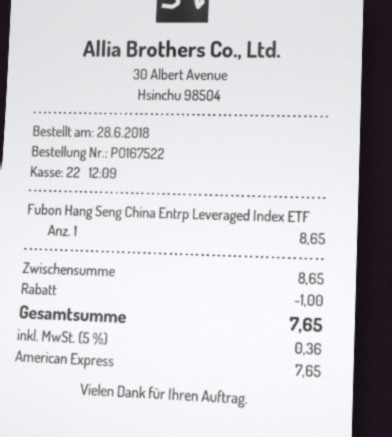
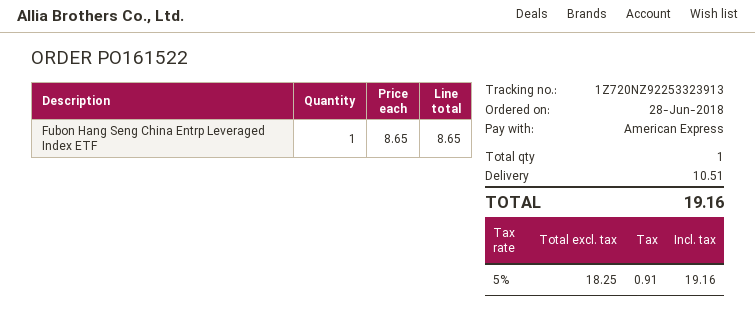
order number: PO167522 -> PO161522
discount: 1.00 -> none
shipping: none -> 10.51
tax: 5% = 0.36 -> 5% = 0.91
total: 7.65 -> 19.16

